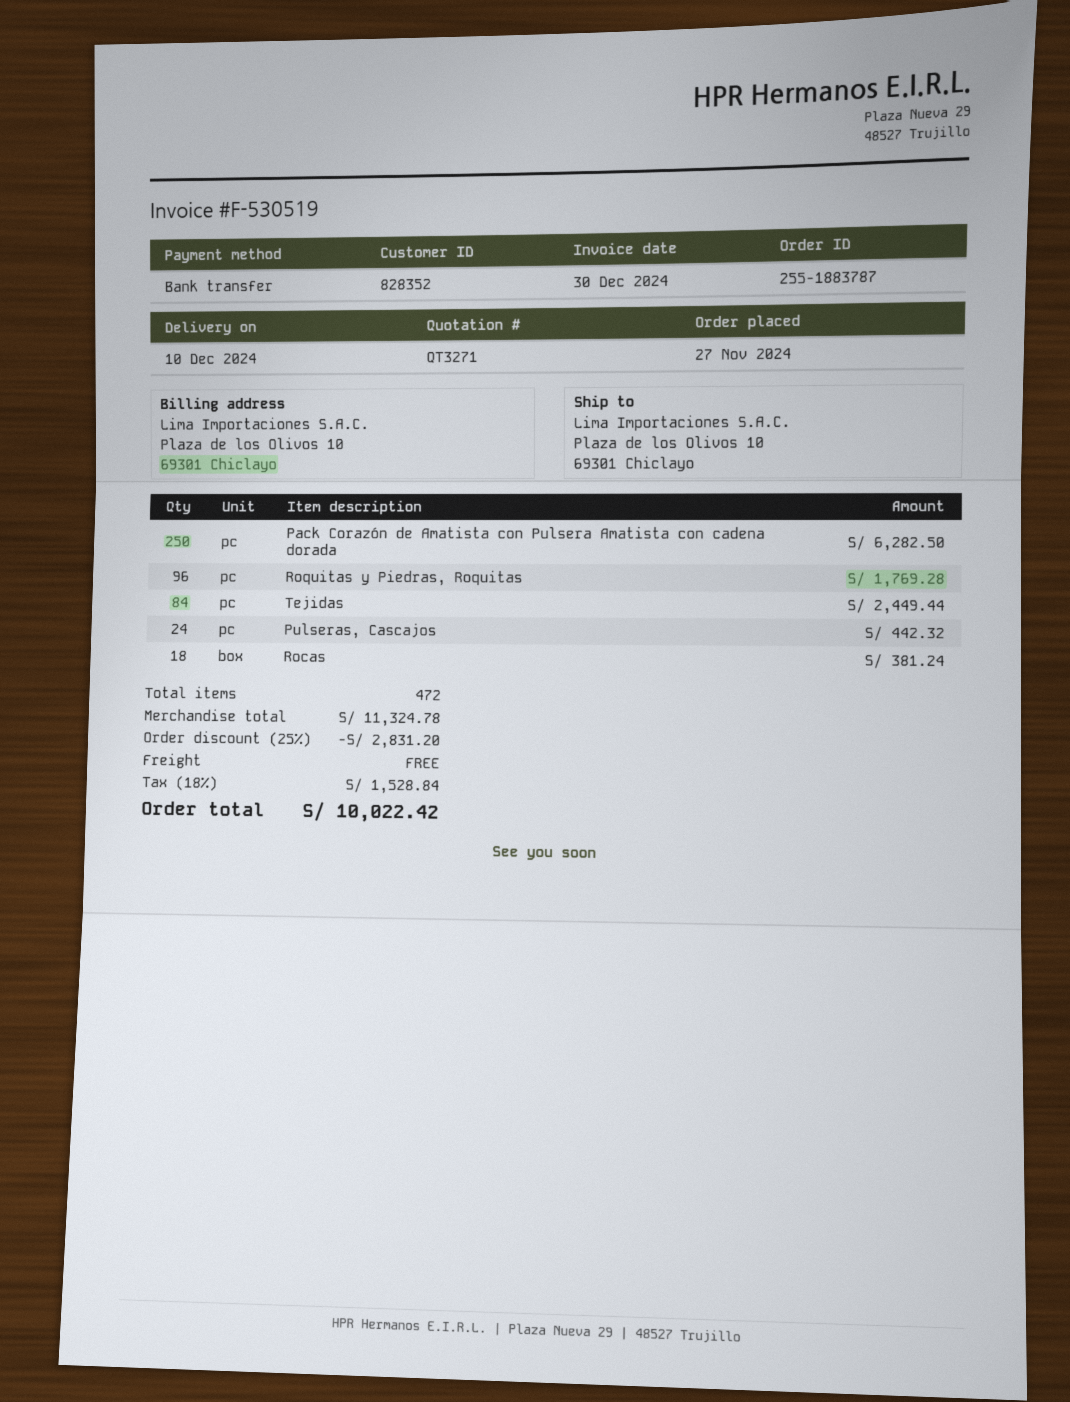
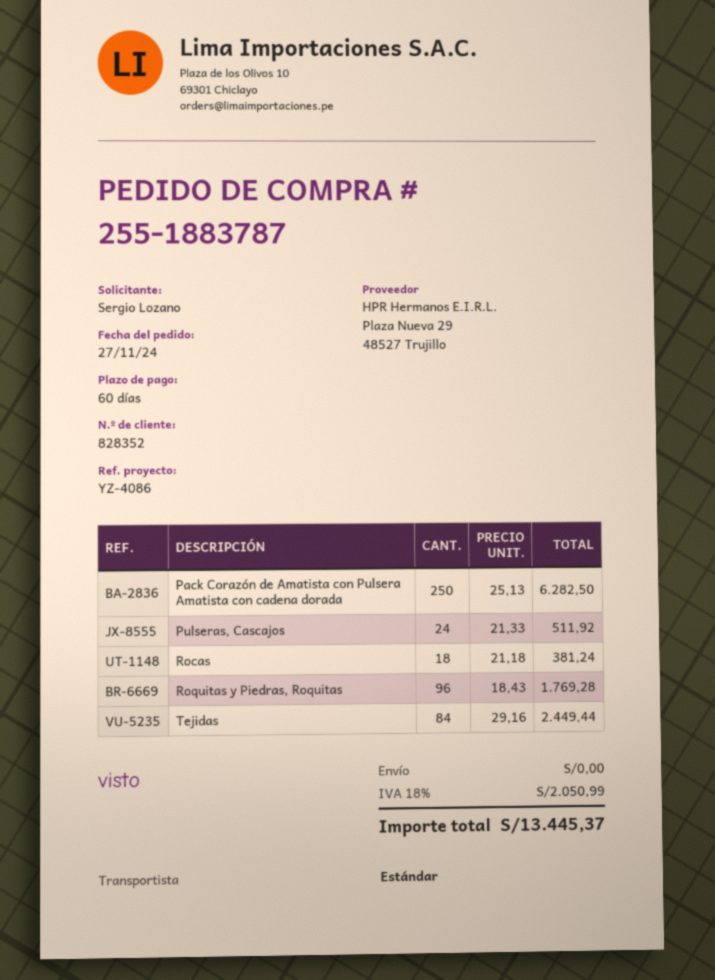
Pulseras, Cascajos: 24 for 442.32 -> 24 for 511.92
discount: 25% = 2831.20 -> none
tax: 18% = 1528.84 -> 18% = 2050.99
total: 10022.42 -> 13445.37

